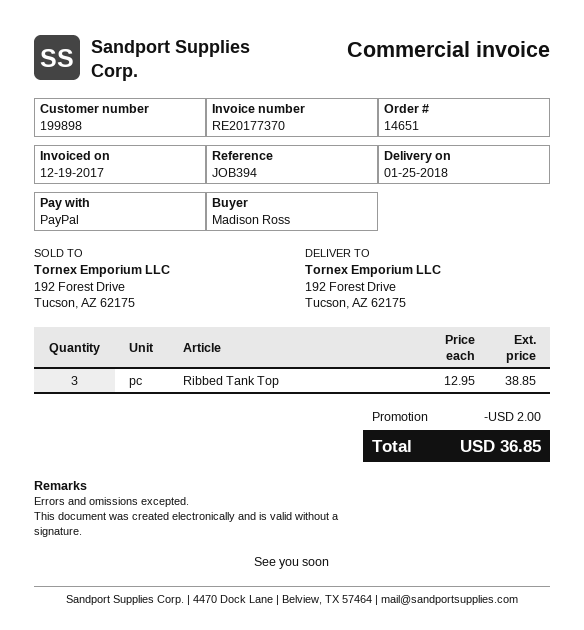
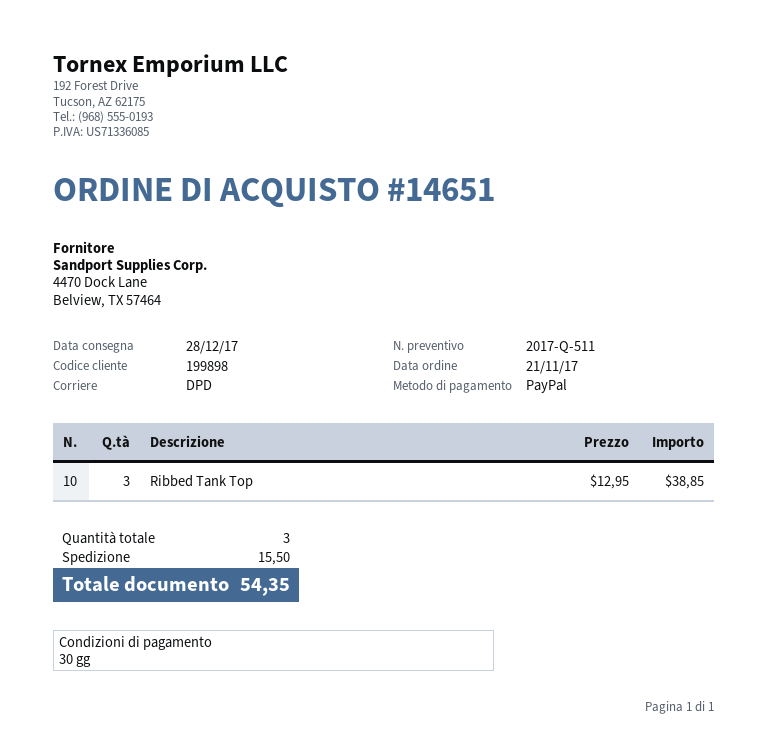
delivery date: 2018-01-25 -> 2017-12-28
discount: 2.00 -> none
shipping: none -> 15.50
total: 36.85 -> 54.35

